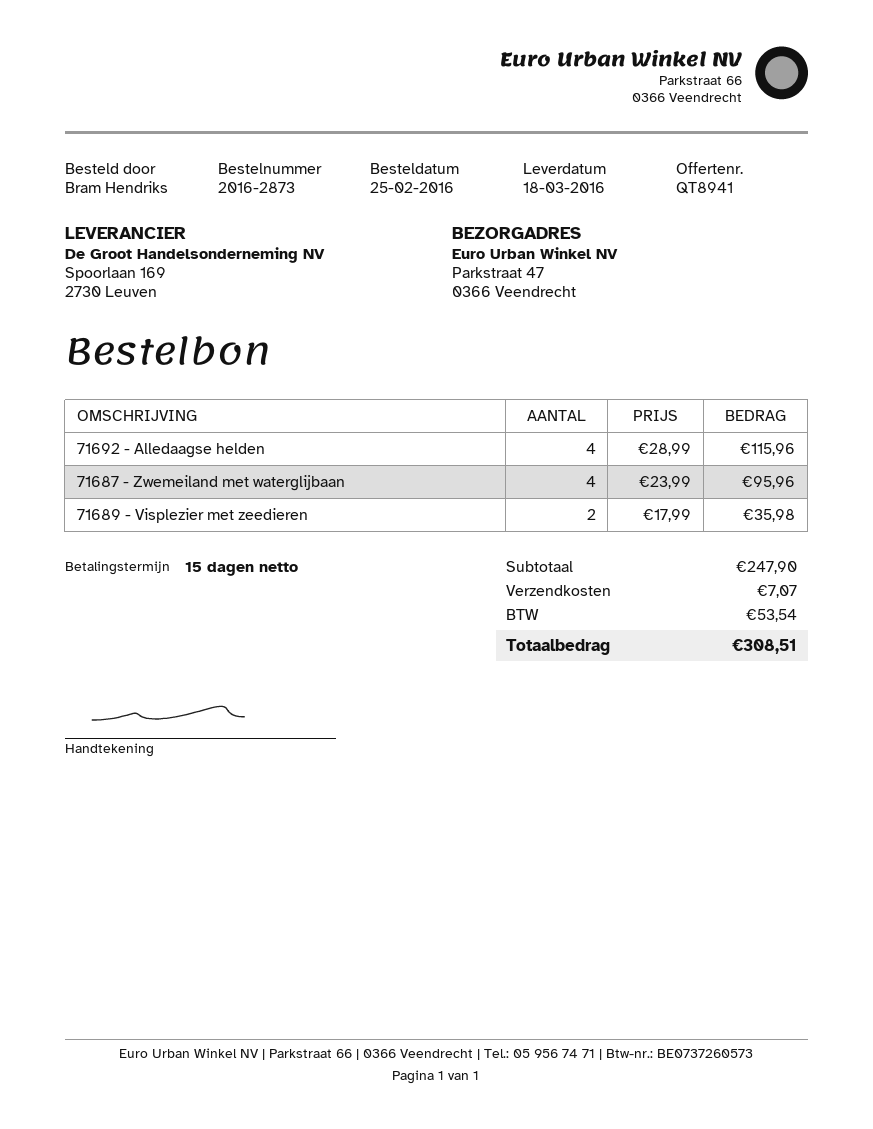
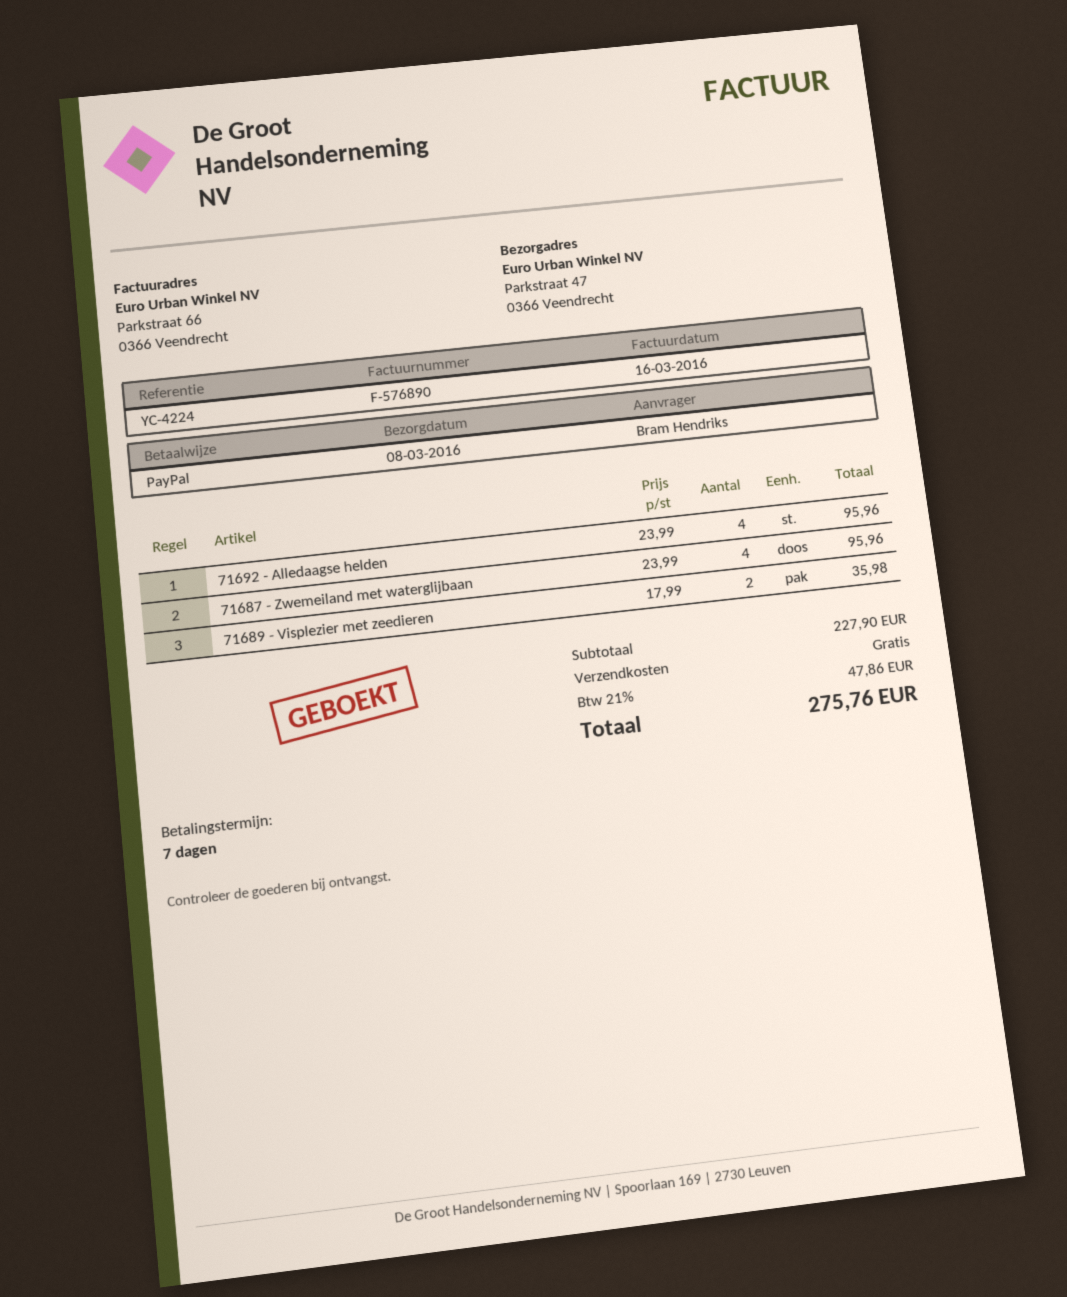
delivery date: 2016-03-18 -> 2016-03-08
payment terms: 15 days -> 7 days
71692 - Alledaagse helden: 4 x 28.99 = 115.96 -> 4 x 23.99 = 95.96
subtotal: 247.90 -> 227.90
shipping: 7.07 -> 0.00
tax: 53.54 -> 47.86
total: 308.51 -> 275.76

